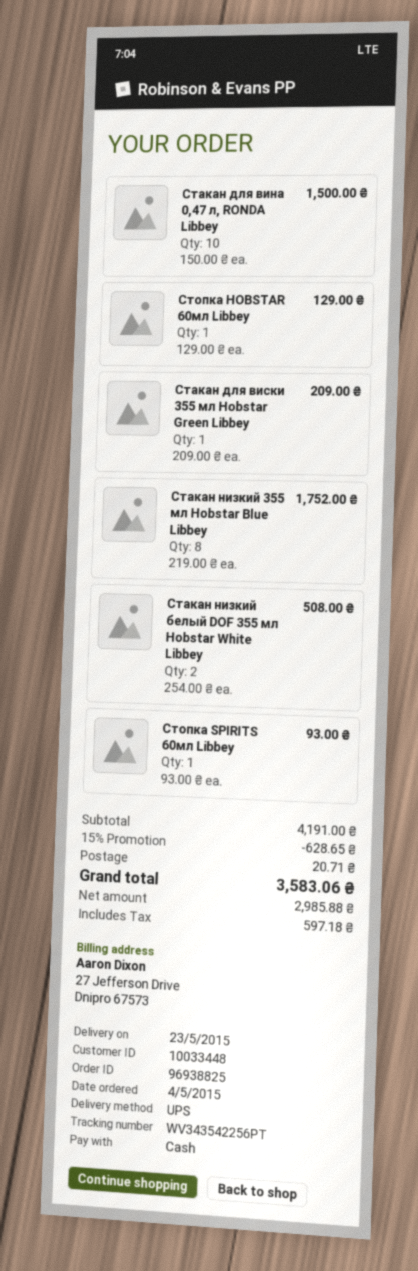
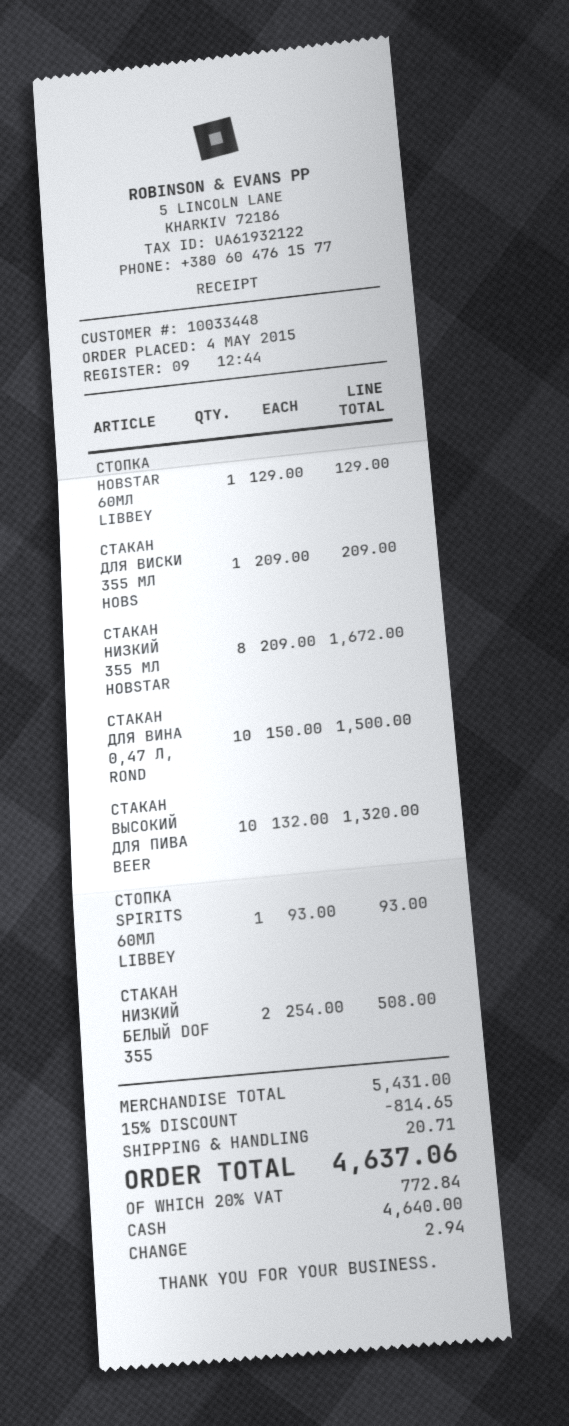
Стакан низкий 355 мл Hobstar Blue Libbey: 8 x 219.00 = 1752.00 -> 8 x 209.00 = 1672.00
СТАКАН ВЫСОКИЙ ДЛЯ ПИВА BEER: none -> 10 x 132.00 = 1320.00
subtotal: 4191.00 -> 5431.00
discount: 15% = 628.65 -> 15% = 814.65
tax: 597.18 -> 772.84
total: 3583.06 -> 4637.06

